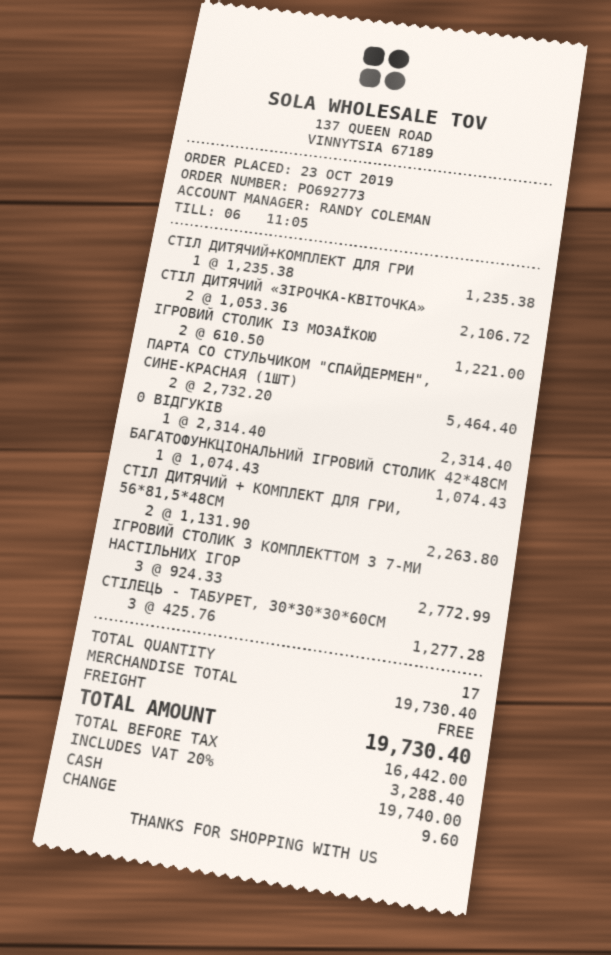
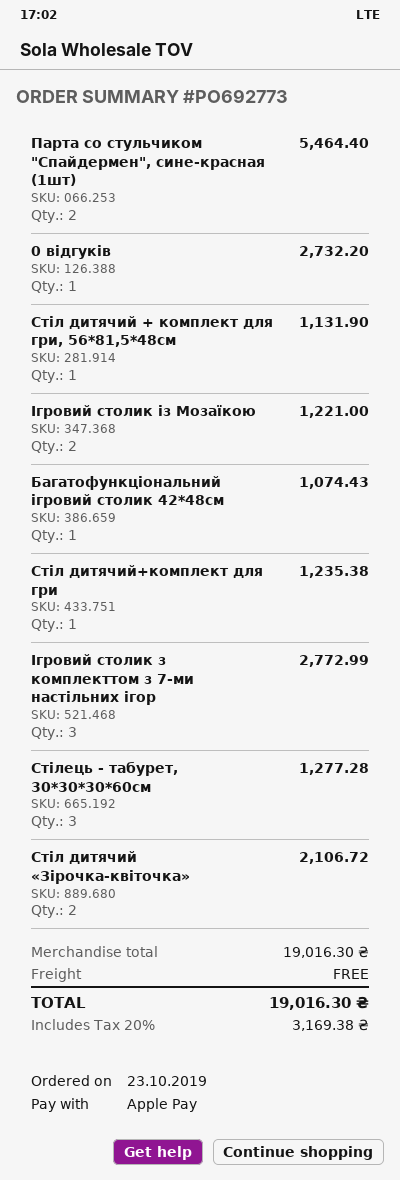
payment method: cash -> Apple Pay
0 ВІДГУКІВ: 1 for 2314.40 -> 1 for 2732.20
СТІЛ ДИТЯЧИЙ + КОМПЛЕКТ ДЛЯ ГРИ, 56*81,5*48СМ: 2 for 2263.80 -> 1 for 1131.90
subtotal: 19730.40 -> 19016.30
tax: 20% = 3288.40 -> 20% = 3169.38
total: 19730.40 -> 19016.30

